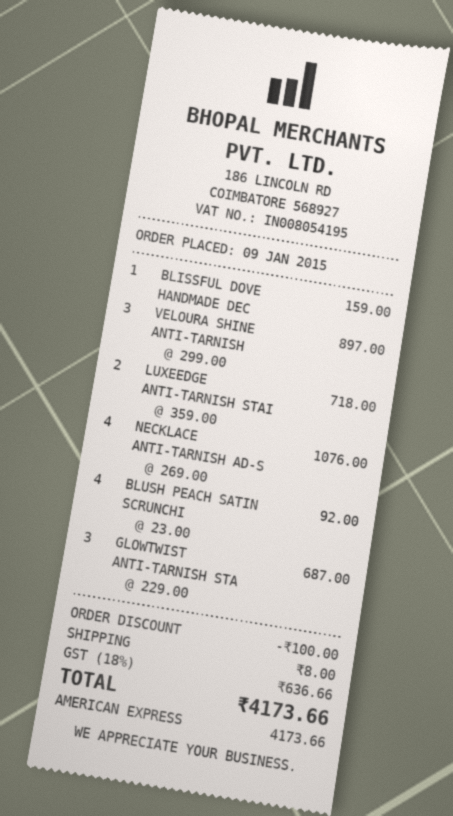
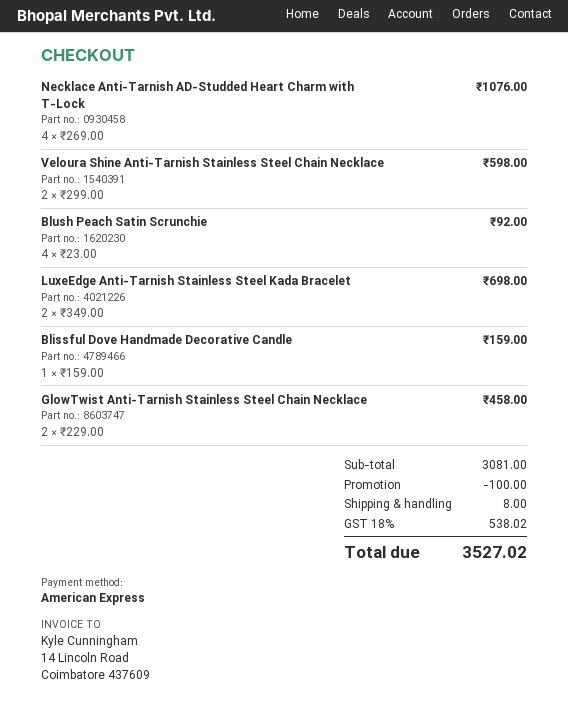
VELOURA SHINE ANTI-TARNISH: 3 x 299.00 = 897.00 -> 2 x 299.00 = 598.00
LUXEEDGE ANTI-TARNISH STAI: 2 x 359.00 = 718.00 -> 2 x 349.00 = 698.00
GLOWTWIST ANTI-TARNISH STA: 3 x 229.00 = 687.00 -> 2 x 229.00 = 458.00
tax: 18% = 636.66 -> 18% = 538.02
total: 4173.66 -> 3527.02

